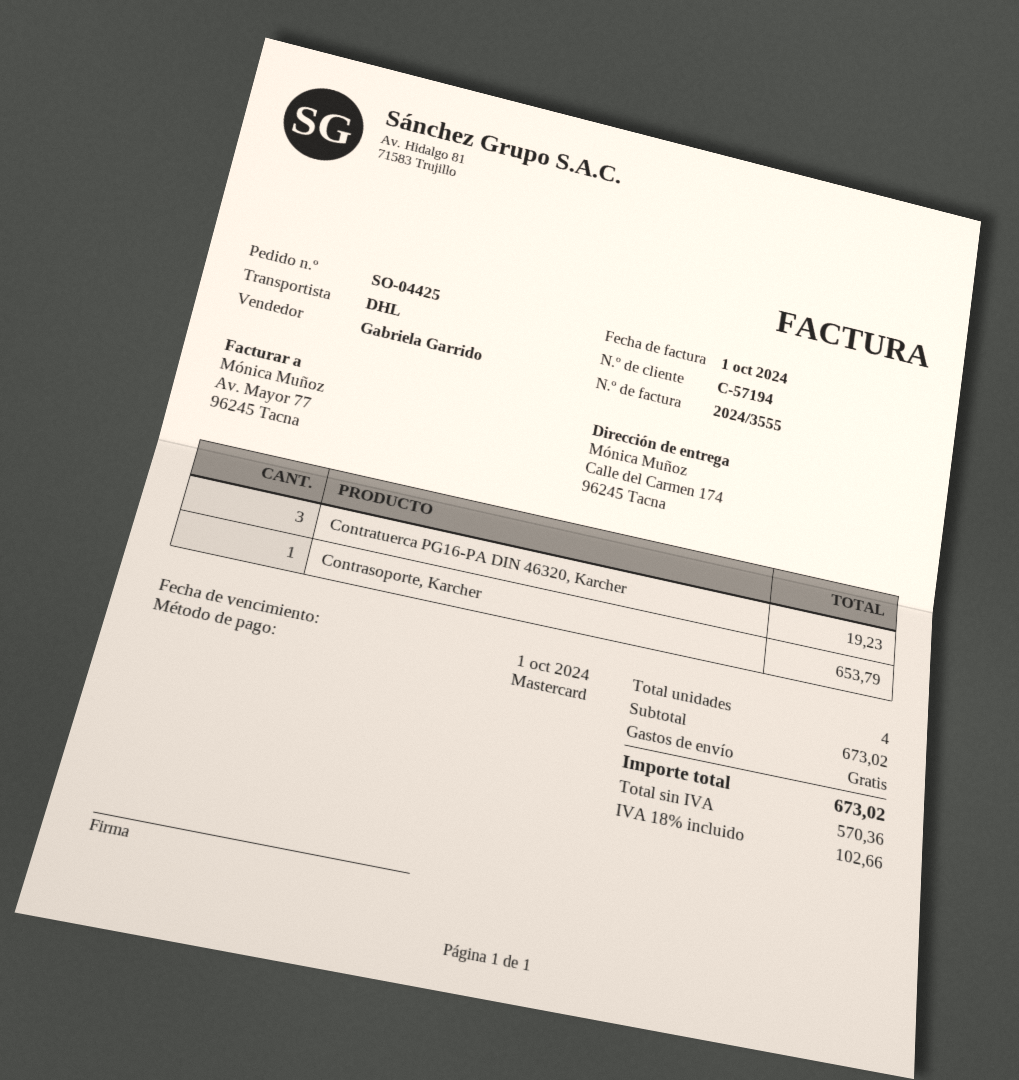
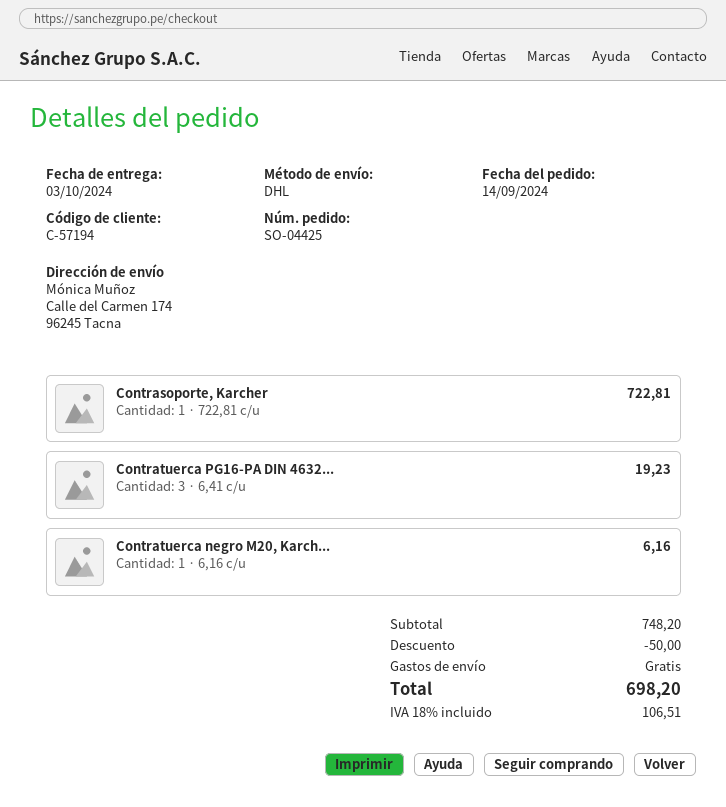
Contrasoporte, Karcher: 1 for 653.79 -> 1 for 722.81
Contratuerca negro M20, Karch...: none -> 1 for 6.16
subtotal: 673.02 -> 748.20
discount: none -> 50.00
tax: 18% = 102.66 -> 18% = 106.51
total: 673.02 -> 698.20

